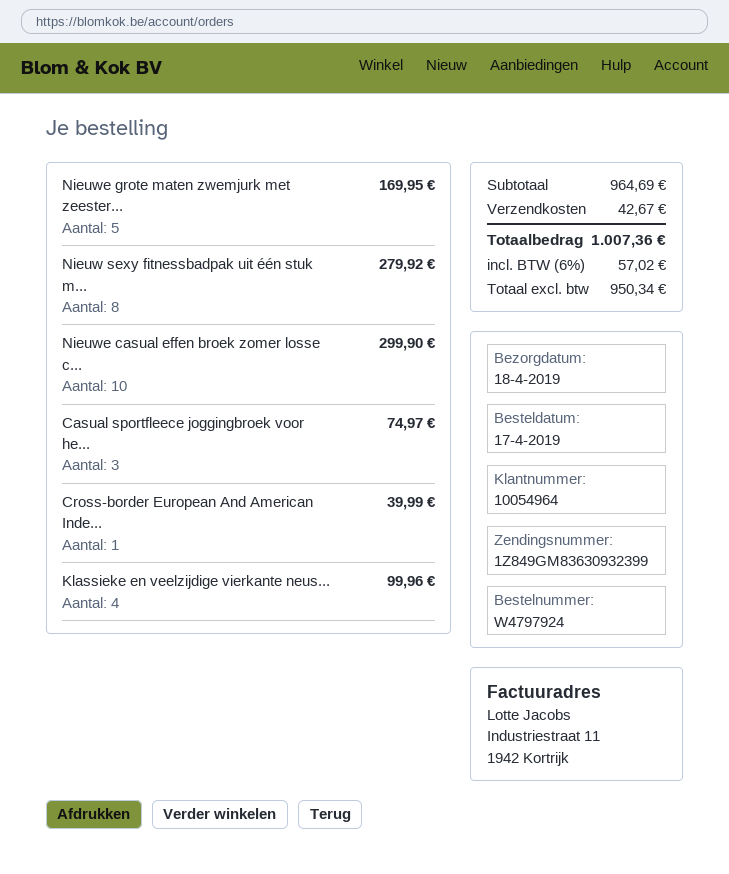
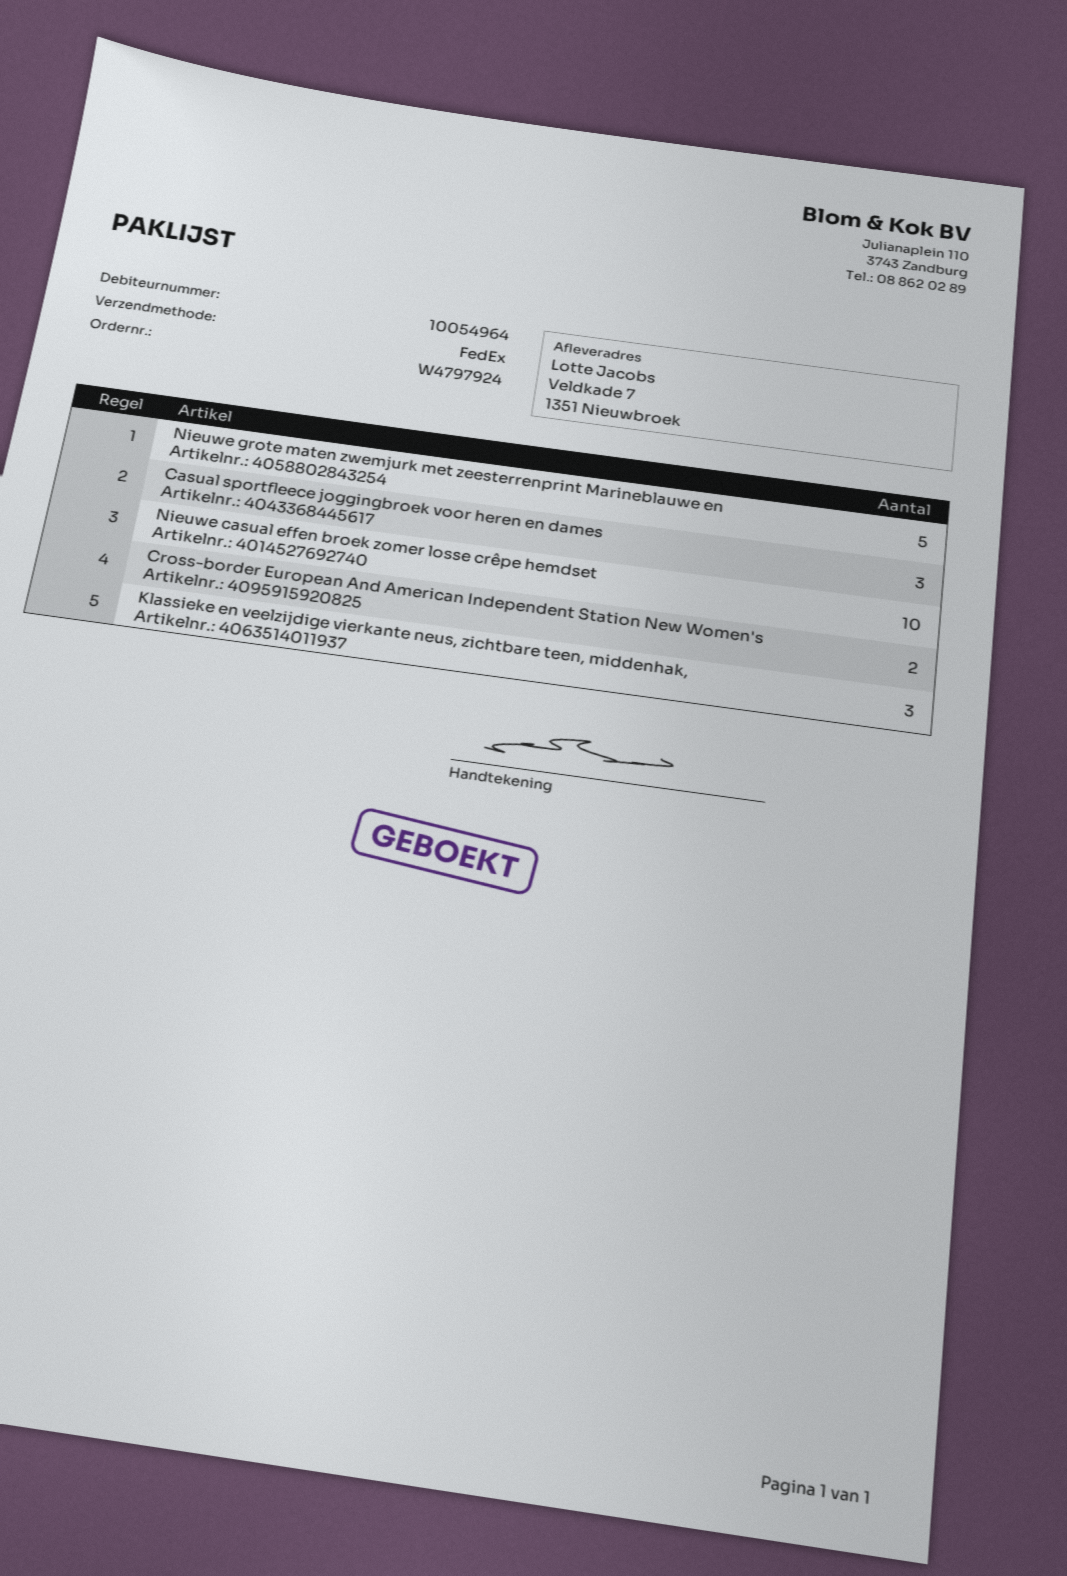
Nieuw sexy fitnessbadpak uit één stuk m...: 8 -> none
Cross-border European And American Inde...: 1 -> 2
Klassieke en veelzijdige vierkante neus...: 4 -> 3

